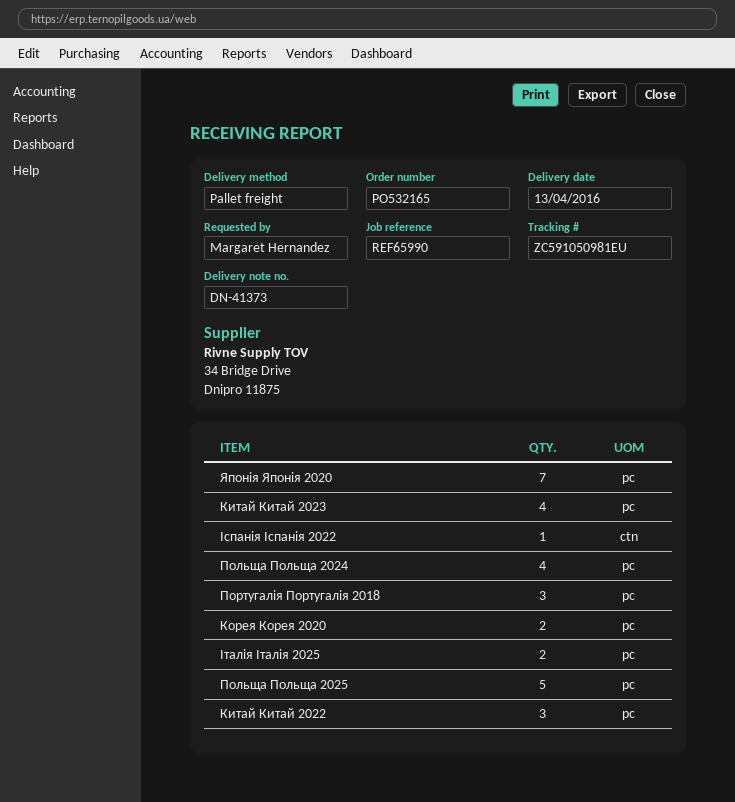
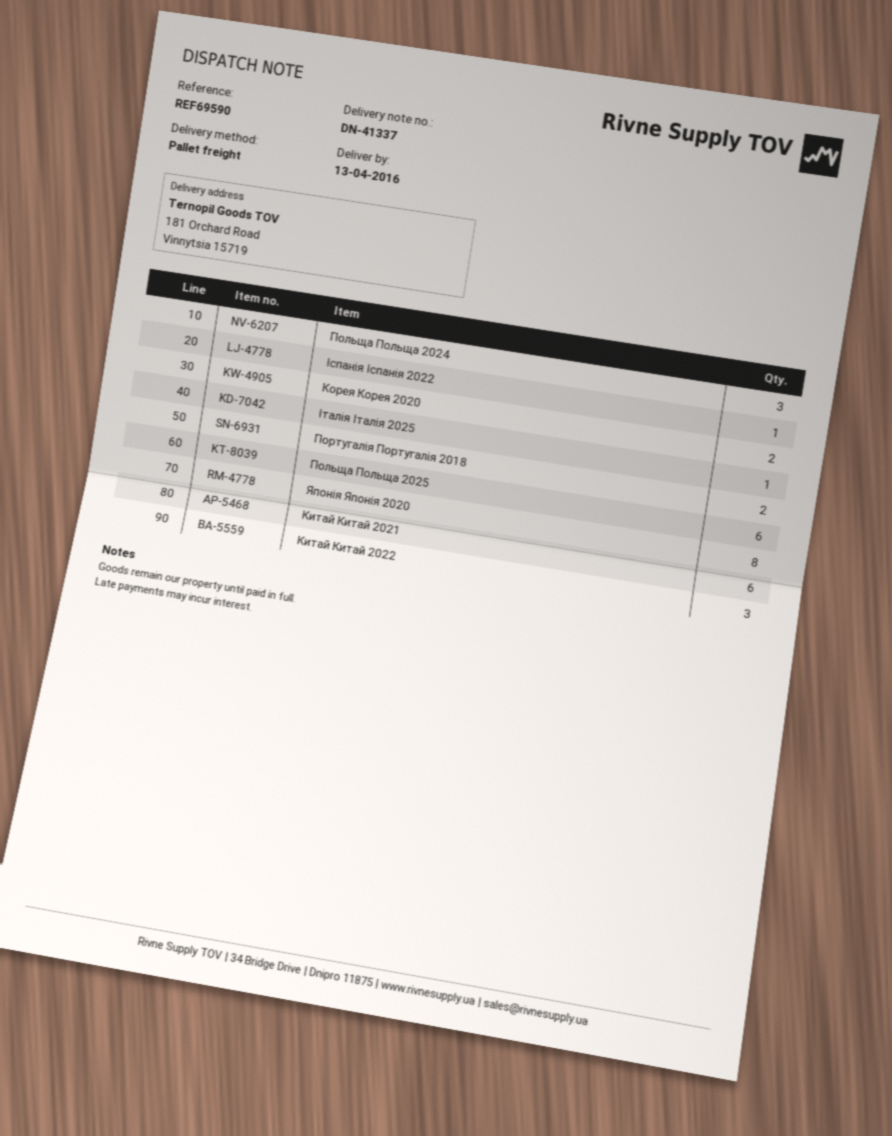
delivery note number: DN-41373 -> DN-41337
reference: REF65990 -> REF69590
Японія Японія 2020: 7 -> 8
Китай Китай 2023: 4 -> none
Польща Польща 2024: 4 -> 3
Португалія Португалія 2018: 3 -> 2
Італія Італія 2025: 2 -> 1
Польща Польща 2025: 5 -> 6
Китай Китай 2021: none -> 6

